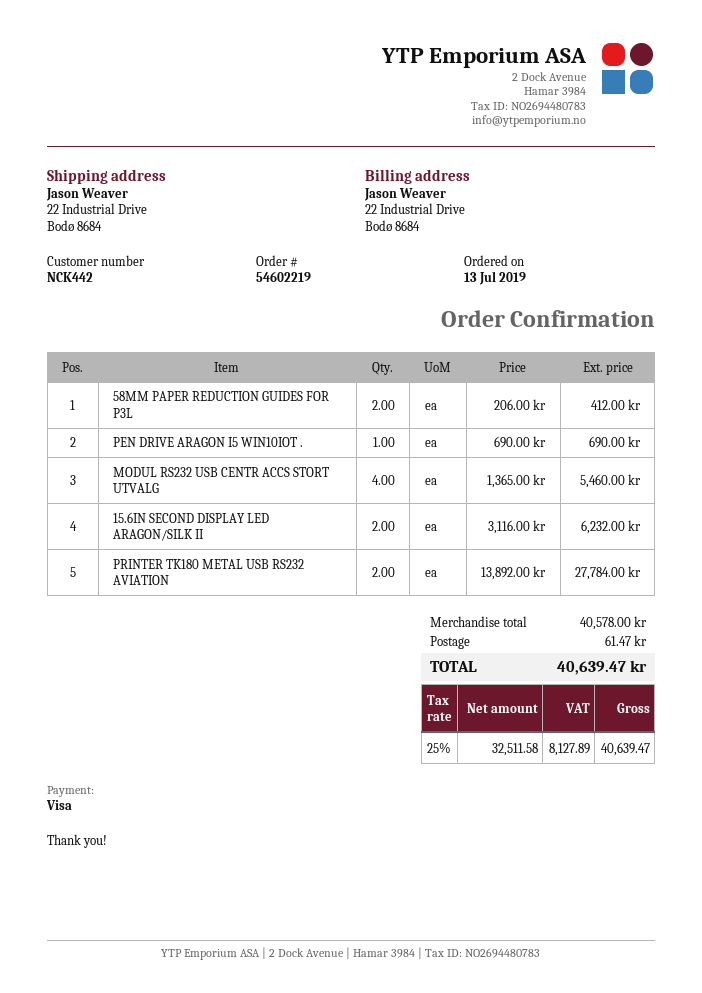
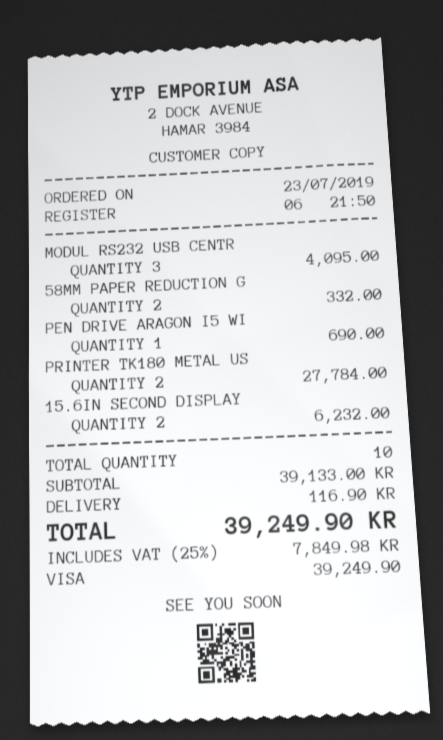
order date: 2019-07-13 -> 2019-07-23
58MM PAPER REDUCTION GUIDES FOR P3L: 2 for 412.00 -> 2 for 332.00
MODUL RS232 USB CENTR ACCS STORT UTVALG: 4 for 5460.00 -> 3 for 4095.00
subtotal: 40578.00 -> 39133.00
shipping: 61.47 -> 116.90
tax: 25% = 8127.89 -> 25% = 7849.98
total: 40639.47 -> 39249.90

